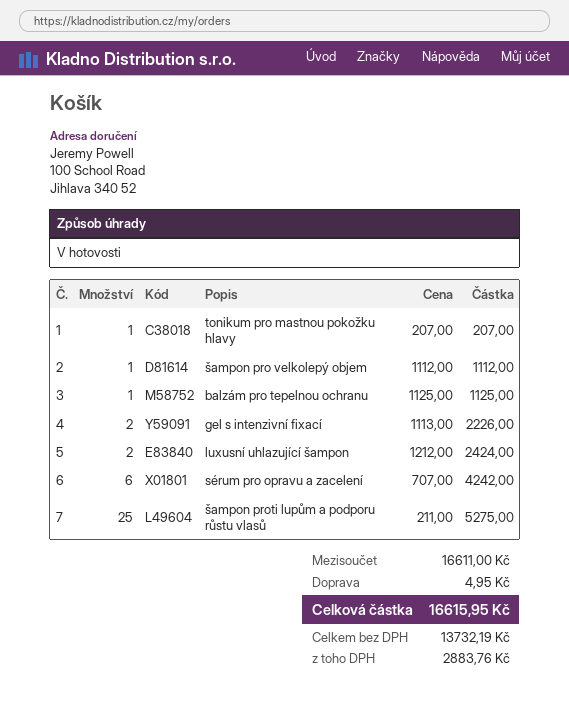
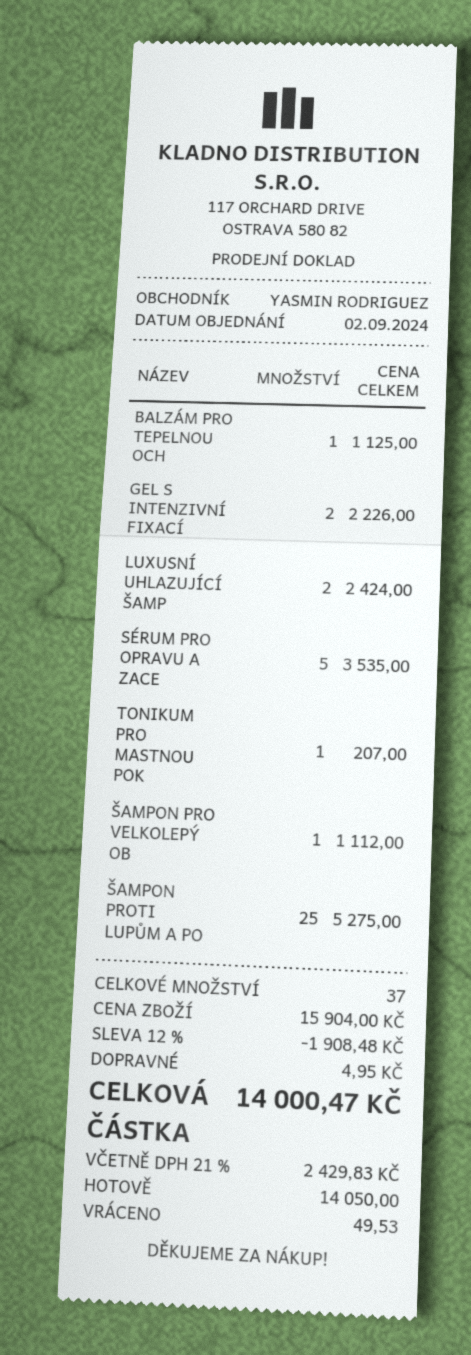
sérum pro opravu a zacelení: 6 for 4242.00 -> 5 for 3535.00
subtotal: 16611.00 -> 15904.00
discount: none -> 12% = 1908.48
tax: 2883.76 -> 2429.83
total: 16615.95 -> 14000.47

